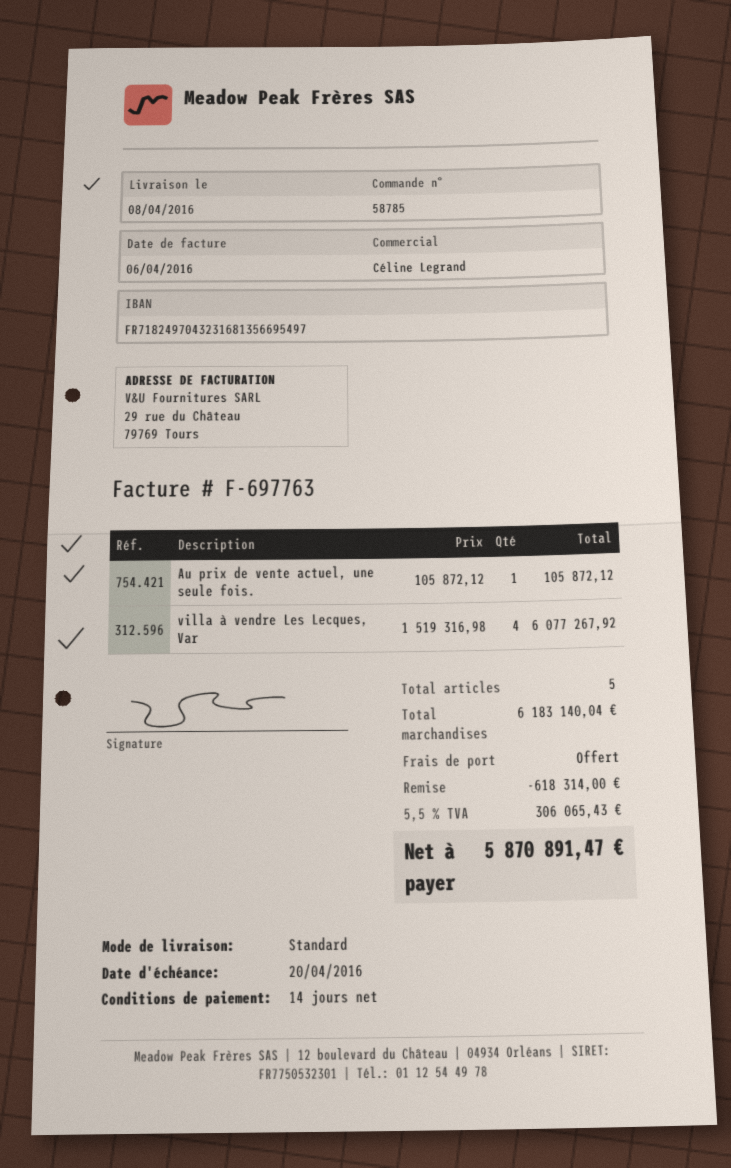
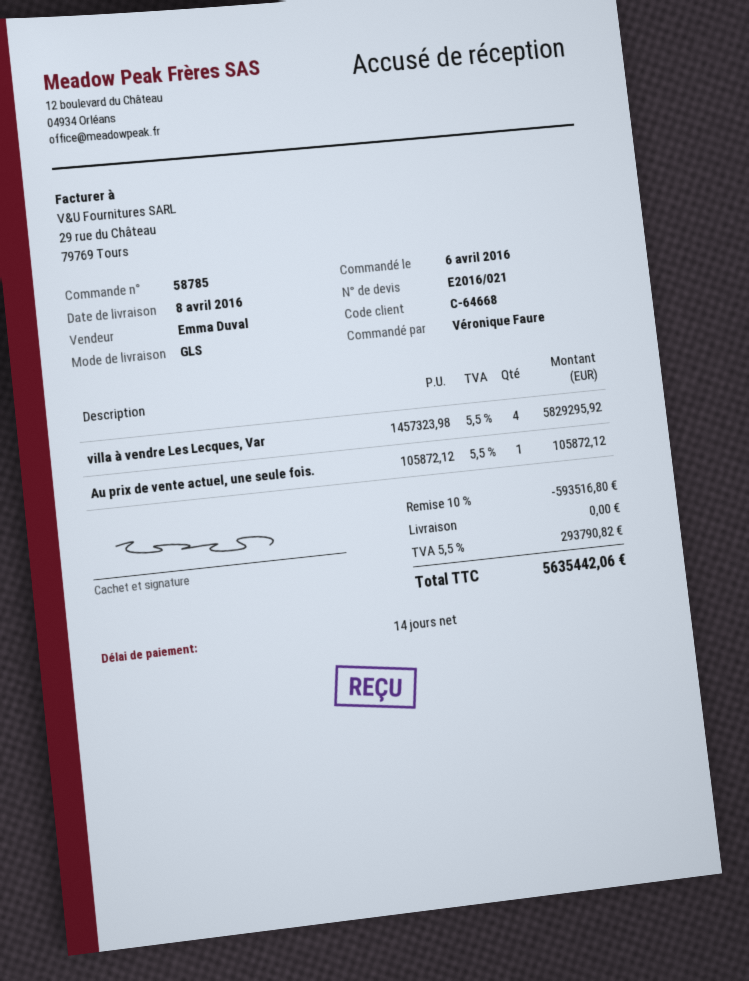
sales rep: Céline Legrand -> Emma Duval
shipping method: standard -> GLS
villa à vendre Les Lecques, Var: 4 x 1519316.98 = 6077267.92 -> 4 x 1457323.98 = 5829295.92
discount: 618314.00 -> 593516.80
tax: 5.5% = 306065.43 -> 5.5% = 293790.82
total: 5870891.47 -> 5635442.06

